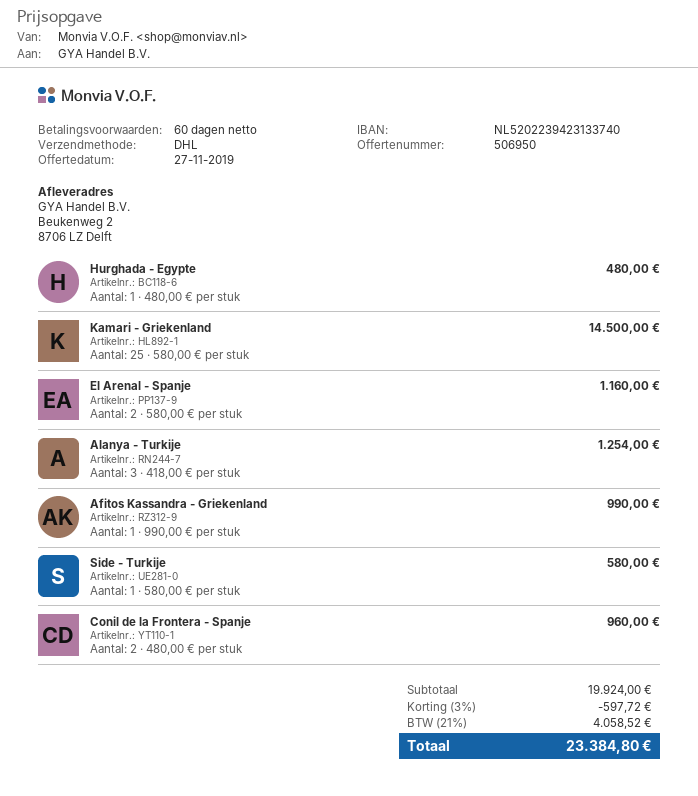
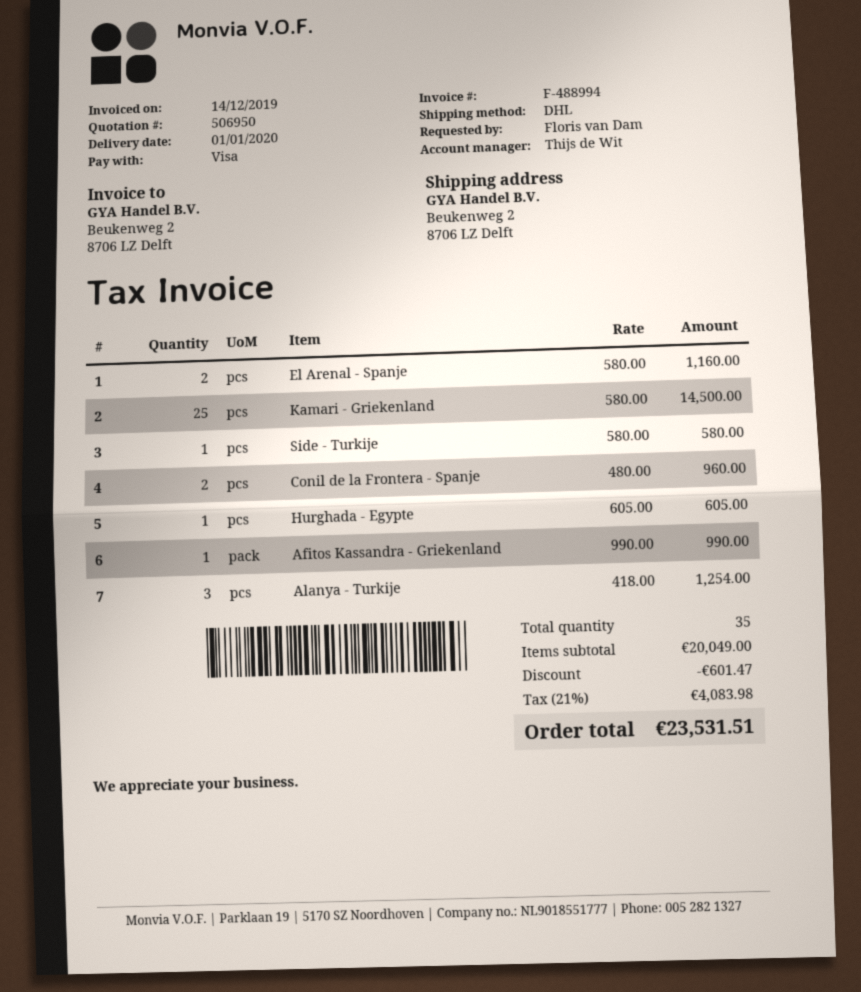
Hurghada - Egypte: 1 x 480.00 = 480.00 -> 1 x 605.00 = 605.00
subtotal: 19924.00 -> 20049.00
discount: 597.72 -> 601.47
tax: 21% = 4058.52 -> 21% = 4083.98
total: 23384.80 -> 23531.51

